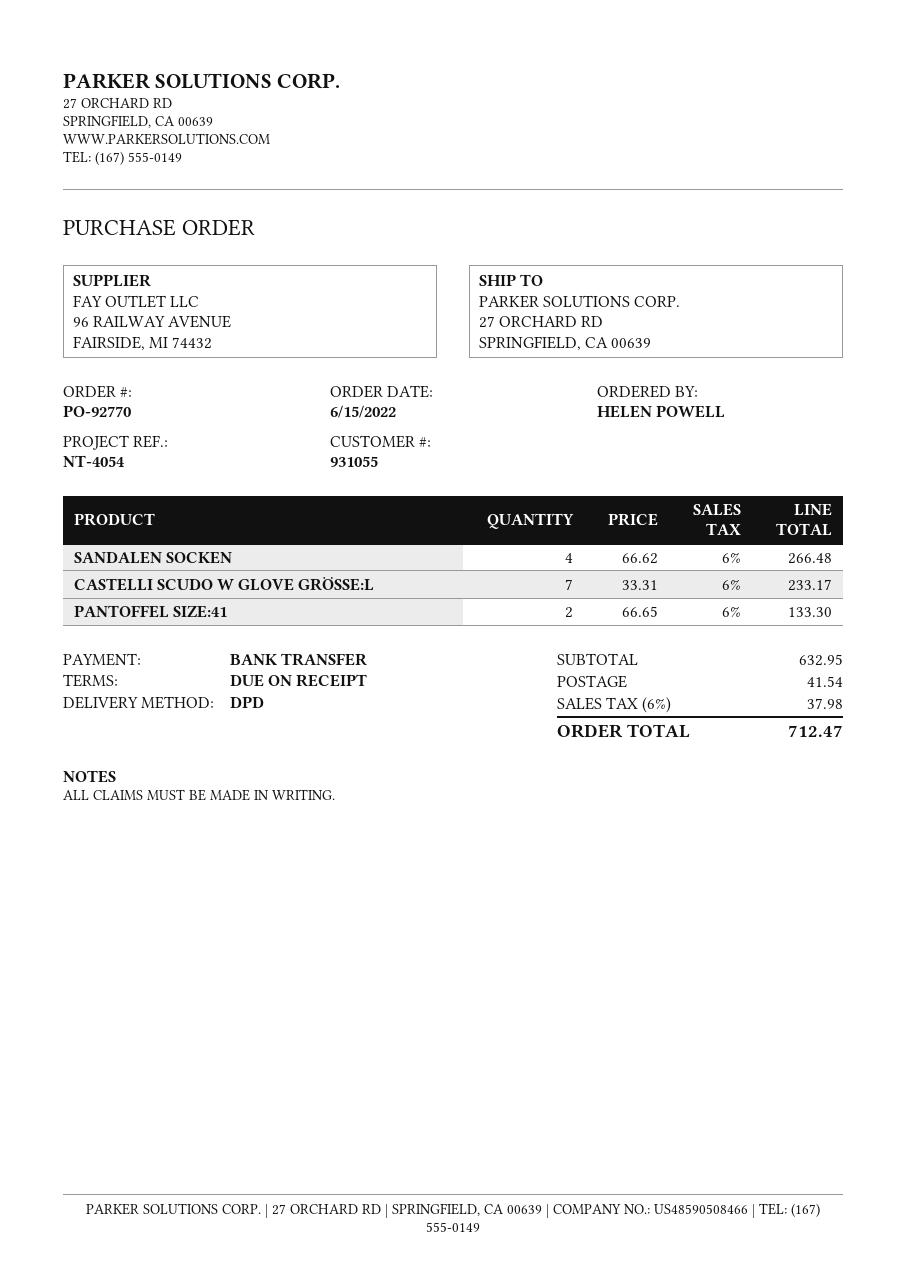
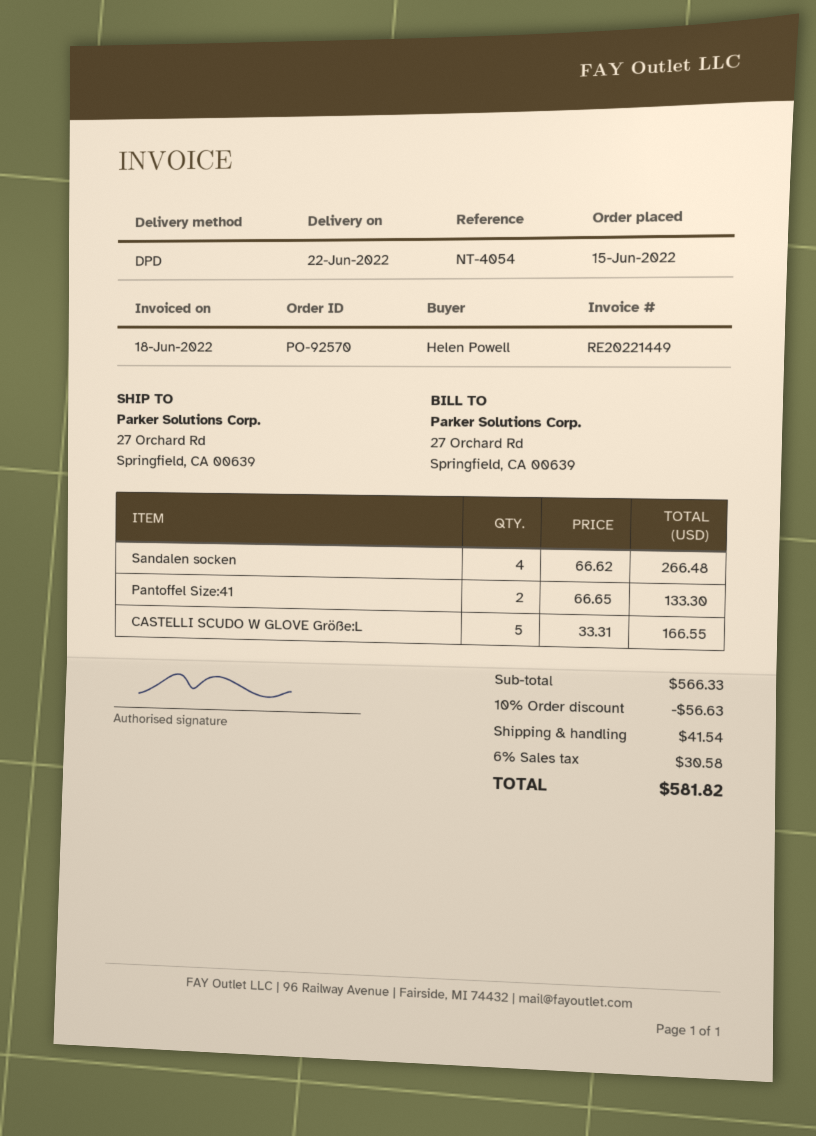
order number: PO-92770 -> PO-92570
CASTELLI SCUDO W GLOVE GRÖSSE:L: 7 x 33.31 = 233.17 -> 5 x 33.31 = 166.55
subtotal: 632.95 -> 566.33
discount: none -> 10% = 56.63
tax: 6% = 37.98 -> 6% = 30.58
total: 712.47 -> 581.82

